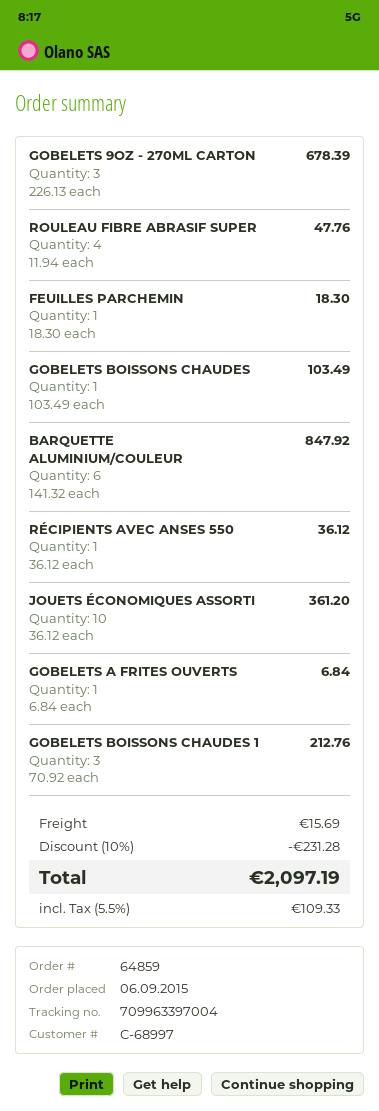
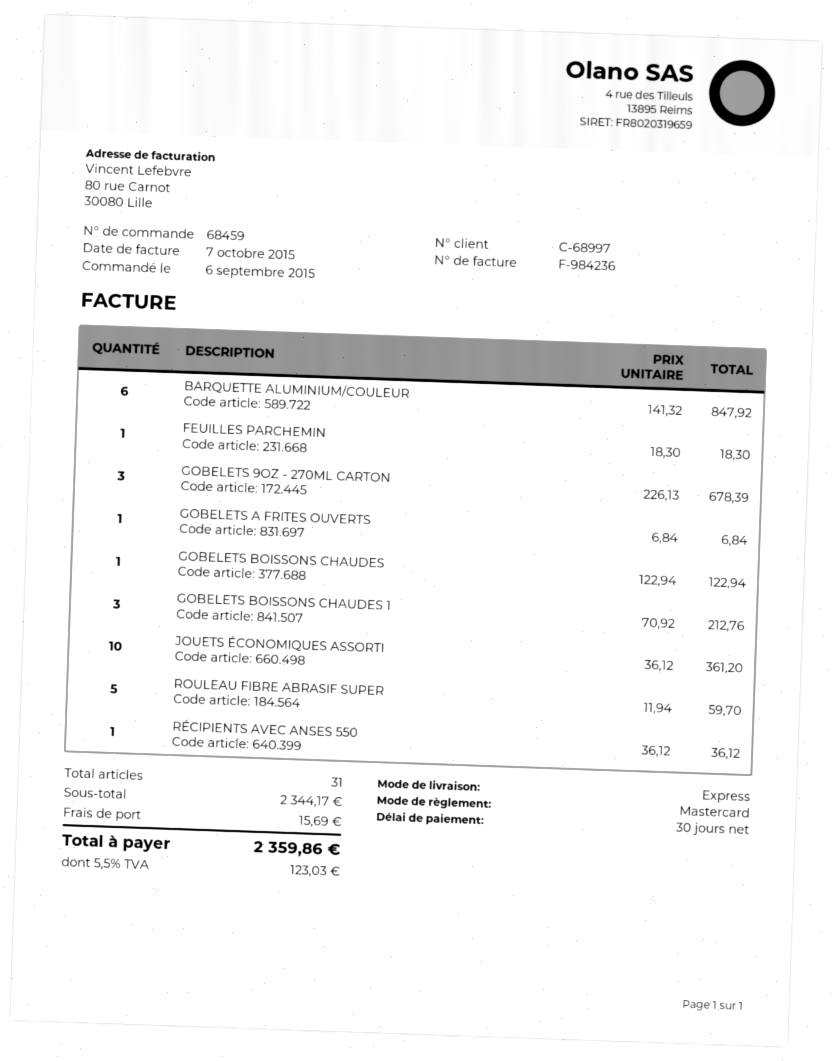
order number: 64859 -> 68459
ROULEAU FIBRE ABRASIF SUPER: 4 x 11.94 = 47.76 -> 5 x 11.94 = 59.70
GOBELETS BOISSONS CHAUDES: 1 x 103.49 = 103.49 -> 1 x 122.94 = 122.94
discount: 10% = 231.28 -> none
tax: 5.5% = 109.33 -> 5.5% = 123.03
total: 2097.19 -> 2359.86

